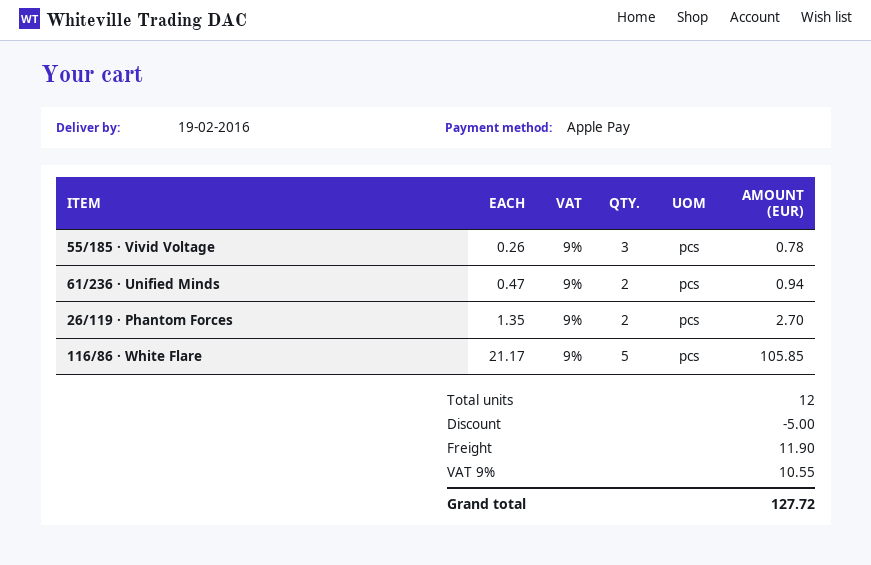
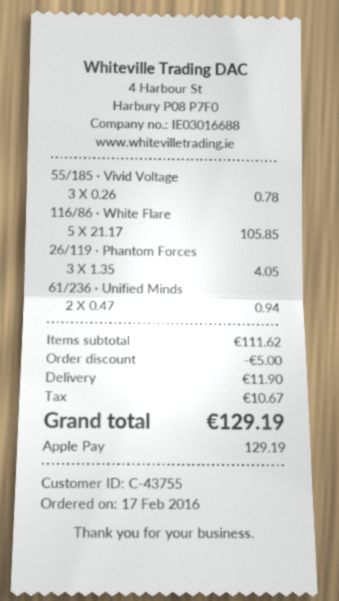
26/119 · Phantom Forces: 2 x 1.35 = 2.70 -> 3 x 1.35 = 4.05
tax: 10.55 -> 10.67
total: 127.72 -> 129.19

